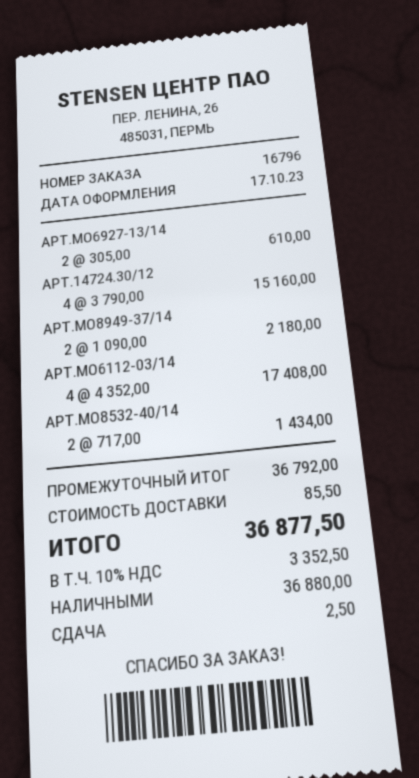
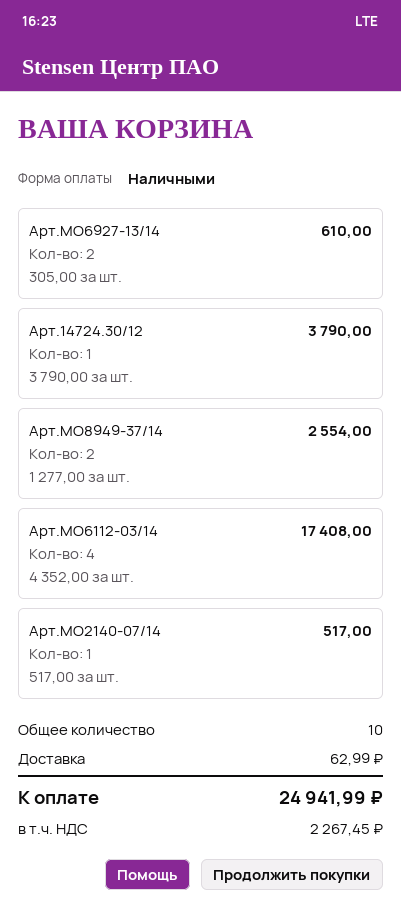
АРТ.14724.30/12: 4 x 3790.00 = 15160.00 -> 1 x 3790.00 = 3790.00
АРТ.MO8949-37/14: 2 x 1090.00 = 2180.00 -> 2 x 1277.00 = 2554.00
АРТ.MO8532-40/14: 2 x 717.00 = 1434.00 -> none
Арт.MO2140-07/14: none -> 1 x 517.00 = 517.00
shipping: 85.50 -> 62.99
tax: 3352.50 -> 2267.45
total: 36877.50 -> 24941.99

